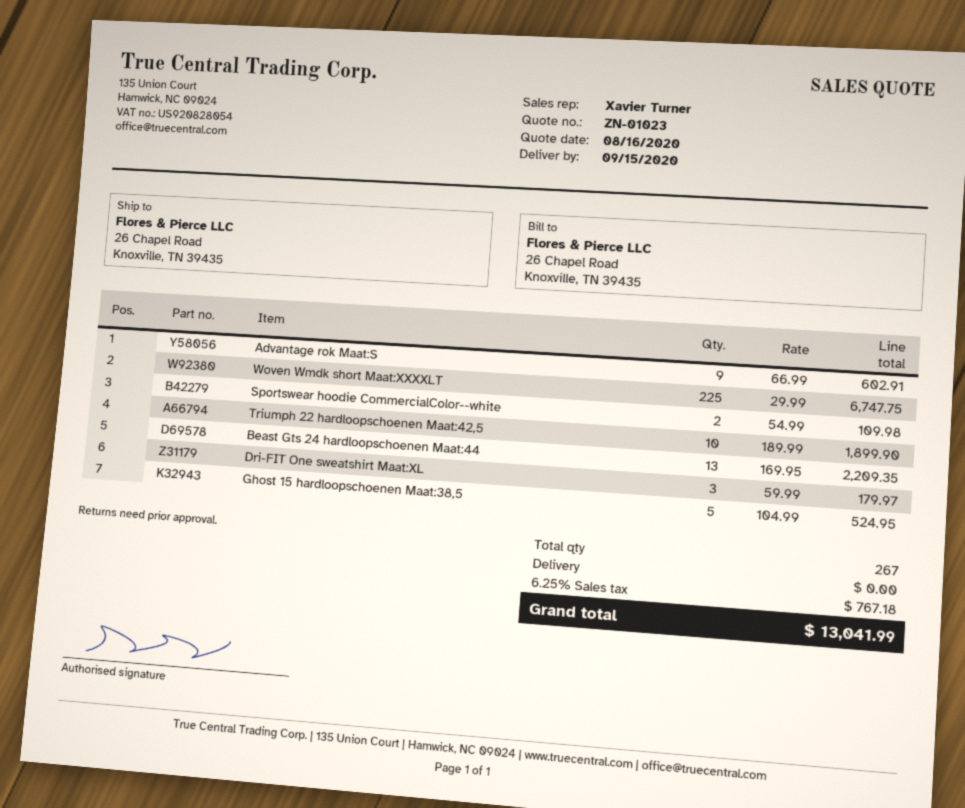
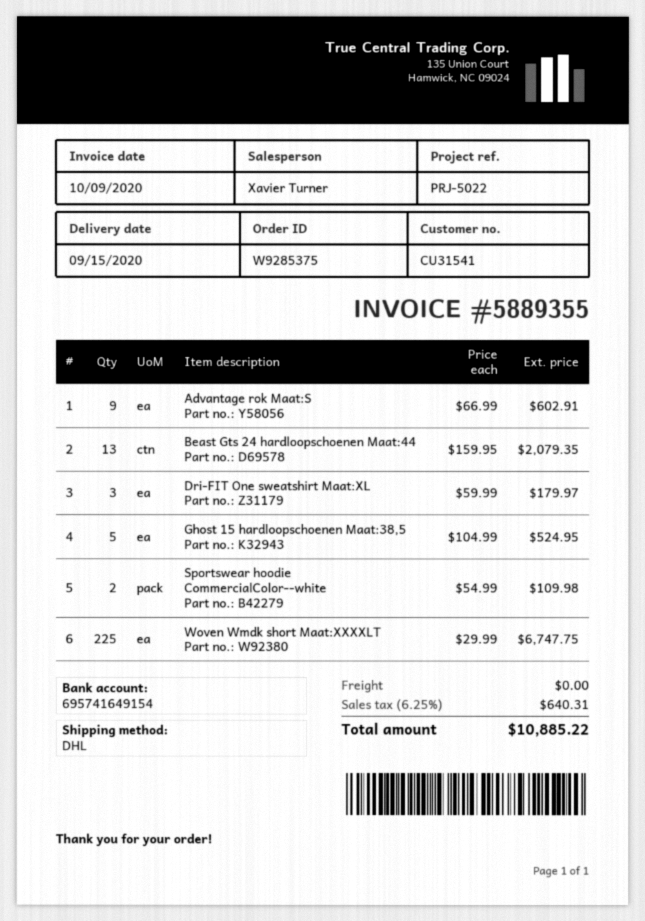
Triumph 22 hardloopschoenen Maat:42,5: 10 x 189.99 = 1899.90 -> none
Beast Gts 24 hardloopschoenen Maat:44: 13 x 169.95 = 2209.35 -> 13 x 159.95 = 2079.35
tax: 6.25% = 767.18 -> 6.25% = 640.31
total: 13041.99 -> 10885.22

